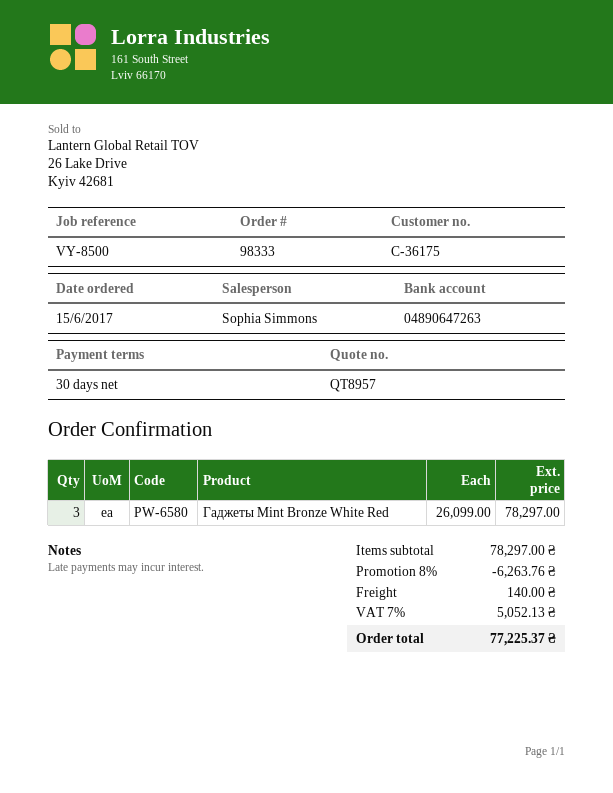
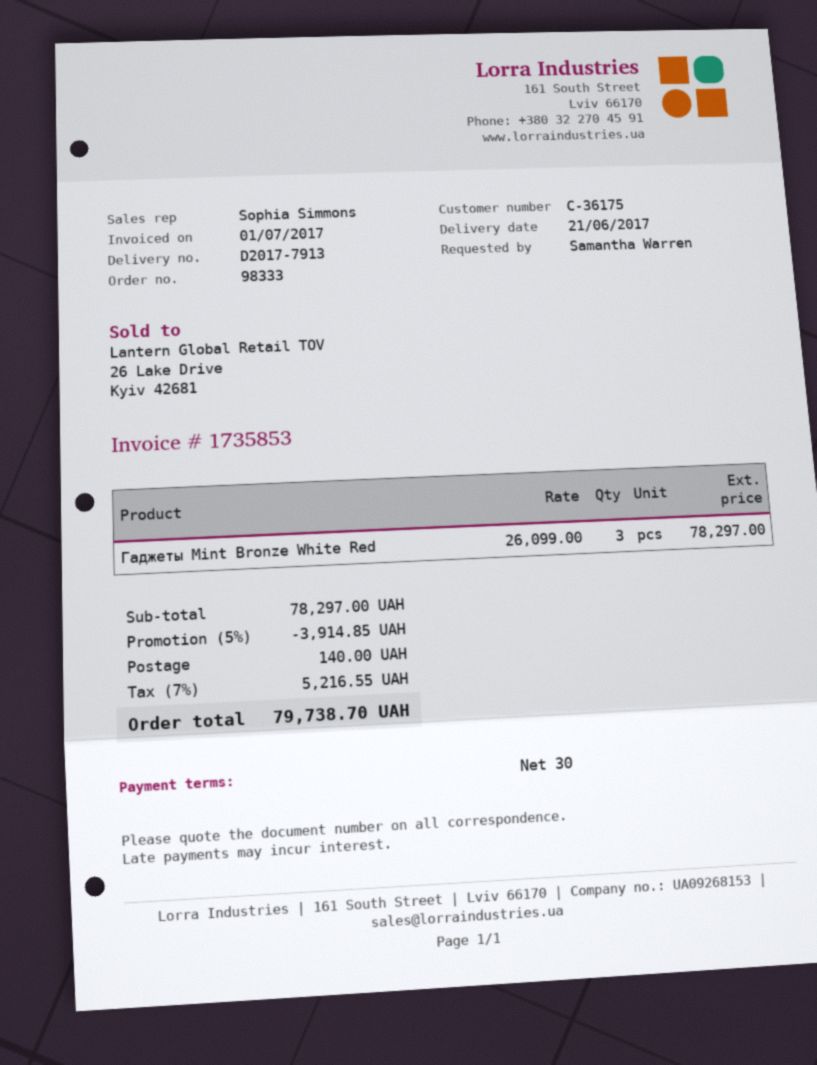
discount: 8% = 6263.76 -> 5% = 3914.85
tax: 7% = 5052.13 -> 7% = 5216.55
total: 77225.37 -> 79738.70

